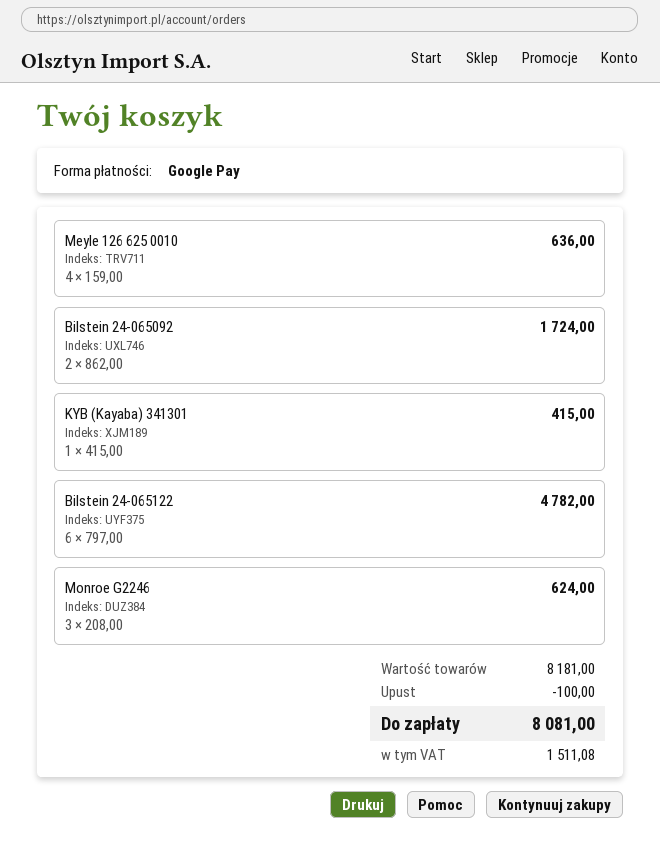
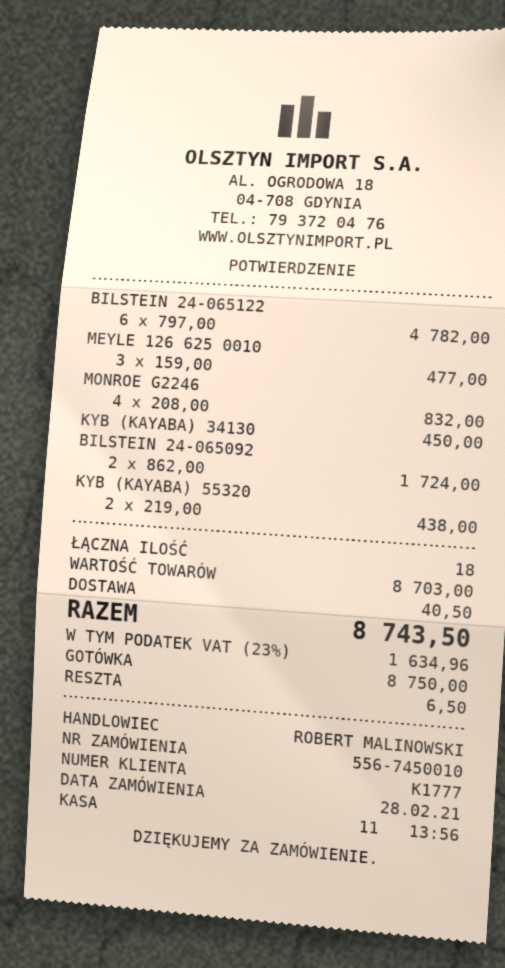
payment method: Google Pay -> cash
Meyle 126 625 0010: 4 x 159.00 = 636.00 -> 3 x 159.00 = 477.00
KYB (Kayaba) 341301: 1 x 415.00 = 415.00 -> 1 x 450.00 = 450.00
Monroe G2246: 3 x 208.00 = 624.00 -> 4 x 208.00 = 832.00
KYB (KAYABA) 55320: none -> 2 x 219.00 = 438.00
subtotal: 8181.00 -> 8703.00
discount: 100.00 -> none
shipping: none -> 40.50
tax: 1511.08 -> 1634.96
total: 8081.00 -> 8743.50

